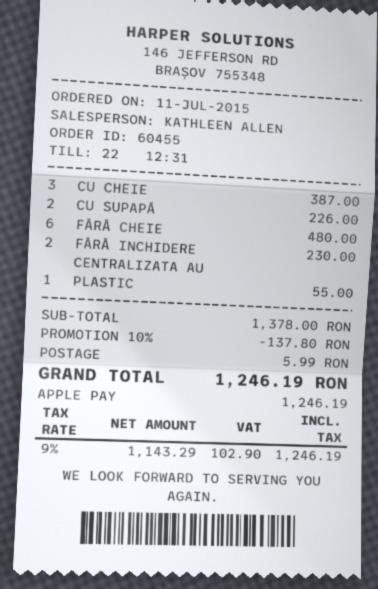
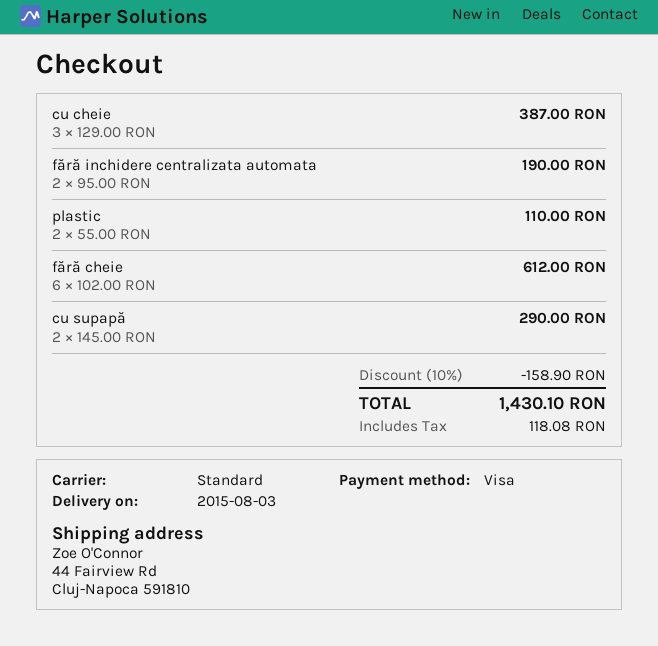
payment method: Apple Pay -> Visa
CU SUPAPĂ: 2 for 226.00 -> 2 for 290.00
FĂRĂ CHEIE: 6 for 480.00 -> 6 for 612.00
FĂRĂ INCHIDERE CENTRALIZATA AU: 2 for 230.00 -> 2 for 190.00
PLASTIC: 1 for 55.00 -> 2 for 110.00
discount: 10% = 137.80 -> 10% = 158.90
shipping: 5.99 -> none
tax: 102.90 -> 118.08
total: 1246.19 -> 1430.10

